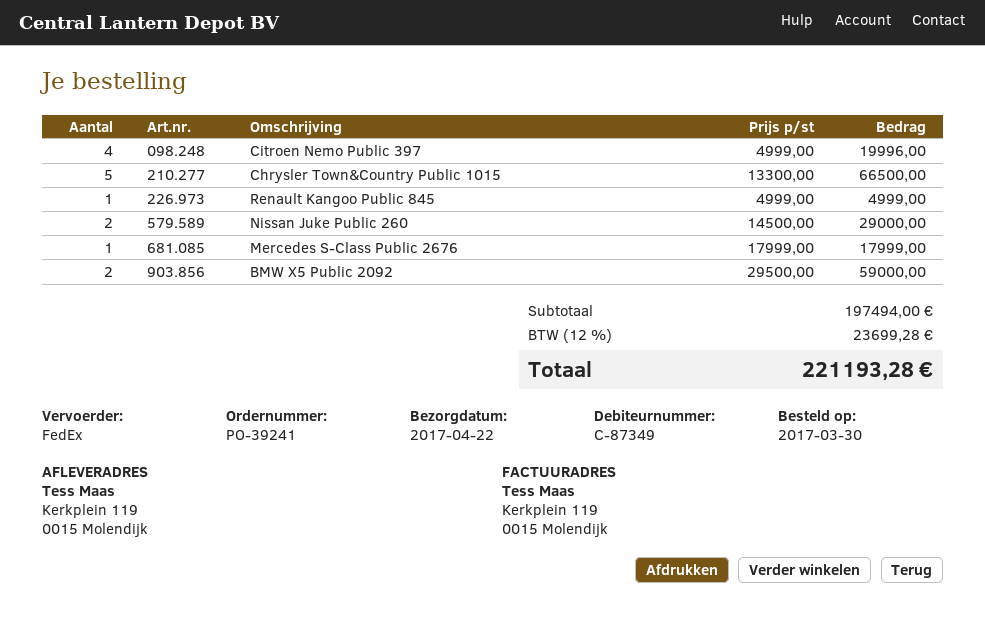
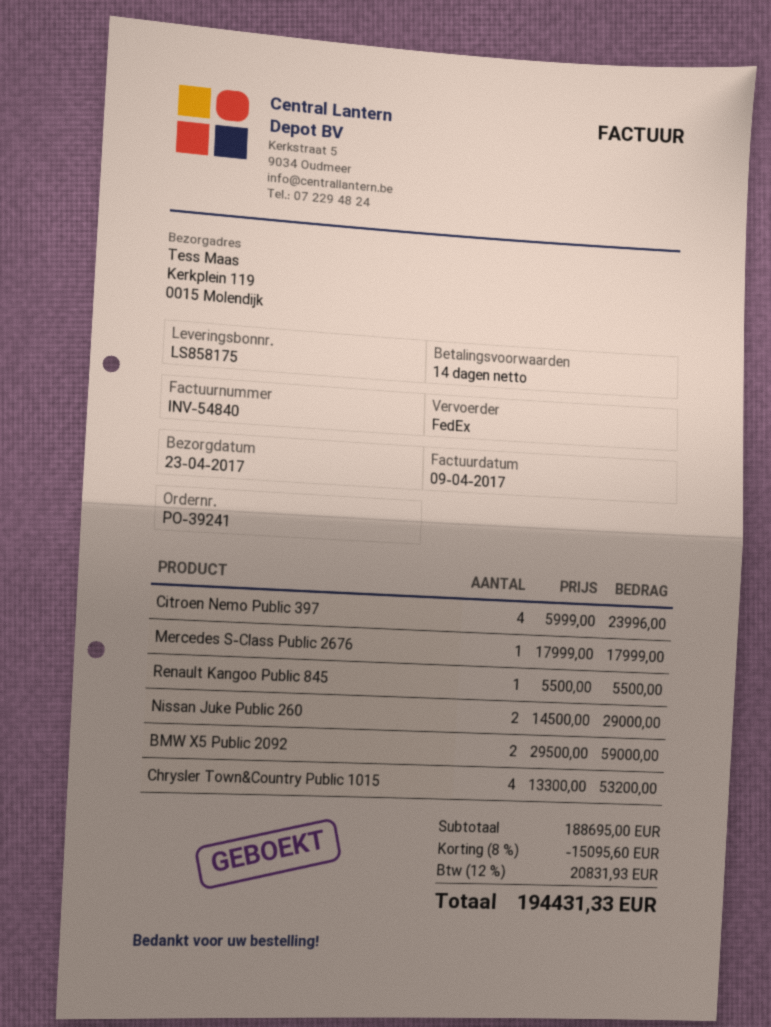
delivery date: 2017-04-22 -> 2017-04-23
Citroen Nemo Public 397: 4 x 4999.00 = 19996.00 -> 4 x 5999.00 = 23996.00
Chrysler Town&Country Public 1015: 5 x 13300.00 = 66500.00 -> 4 x 13300.00 = 53200.00
Renault Kangoo Public 845: 1 x 4999.00 = 4999.00 -> 1 x 5500.00 = 5500.00
subtotal: 197494.00 -> 188695.00
discount: none -> 8% = 15095.60
tax: 12% = 23699.28 -> 12% = 20831.93
total: 221193.28 -> 194431.33

